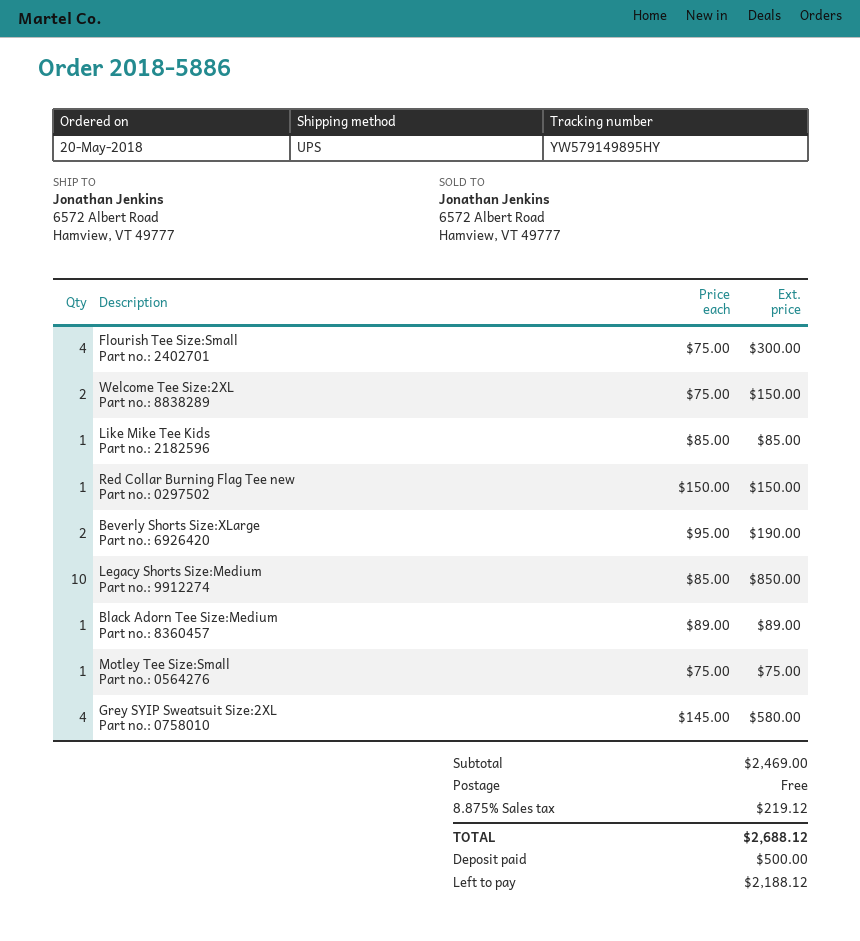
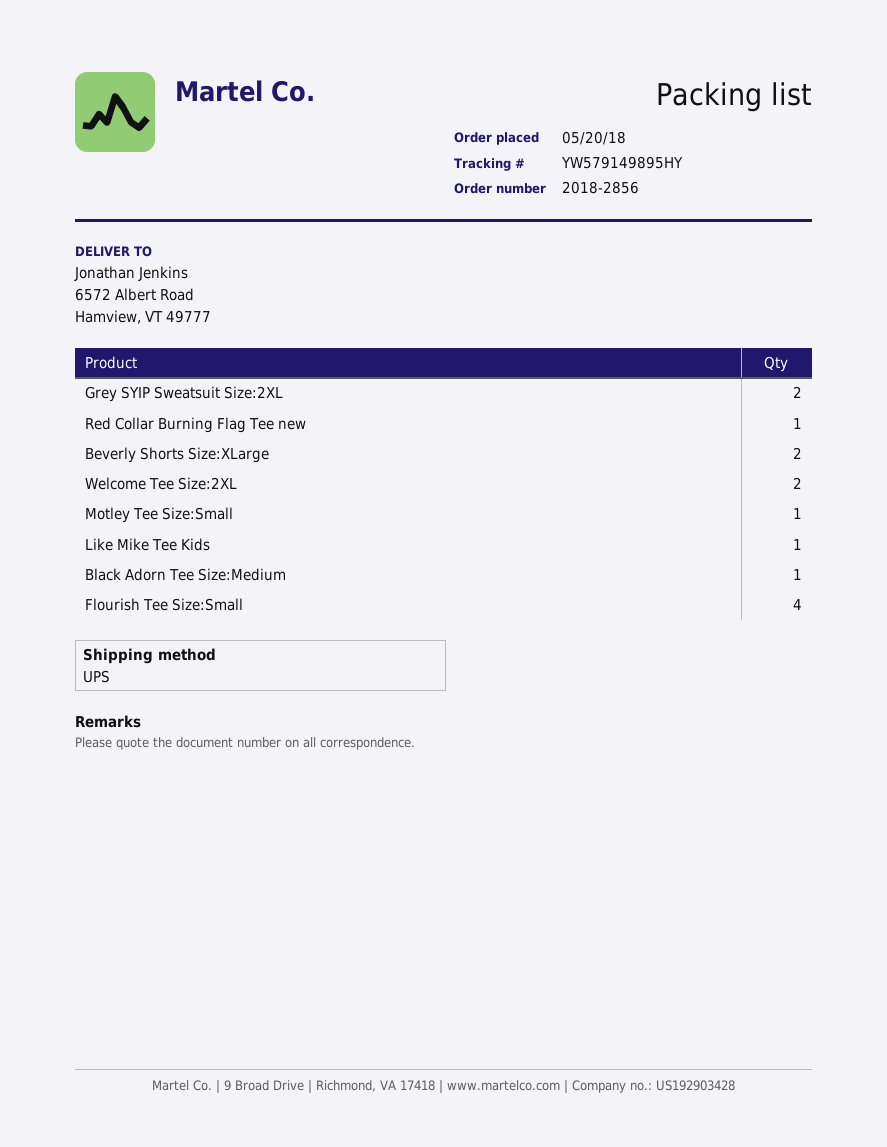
order number: 2018-5886 -> 2018-2856
Legacy Shorts Size:Medium: 10 -> none
Grey SYIP Sweatsuit Size:2XL: 4 -> 2

